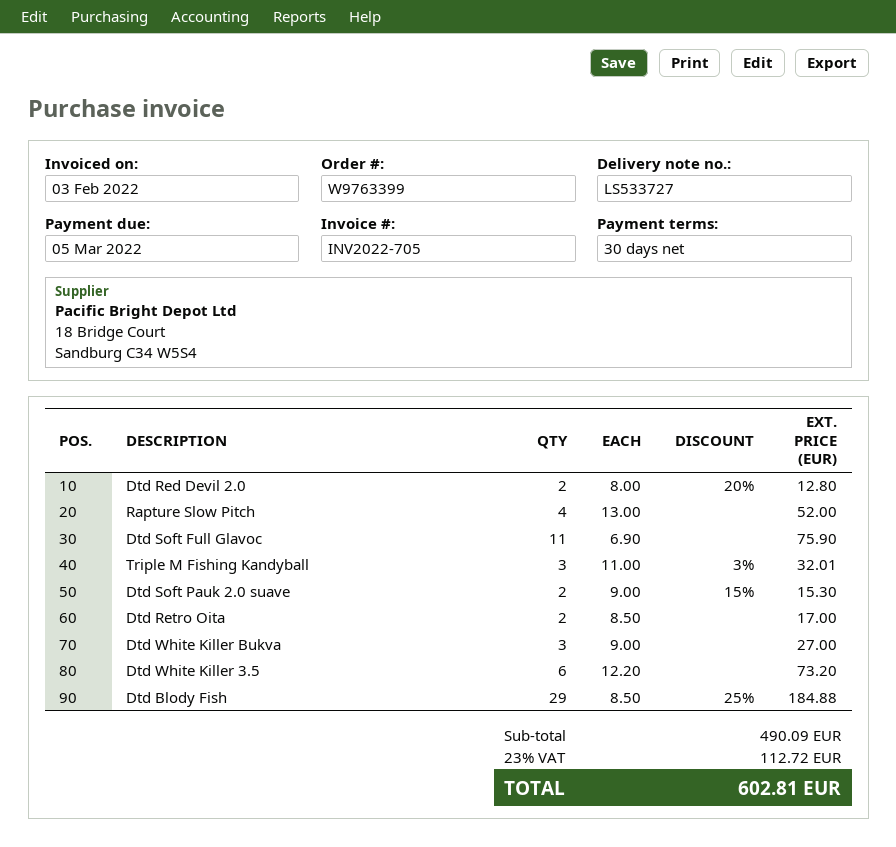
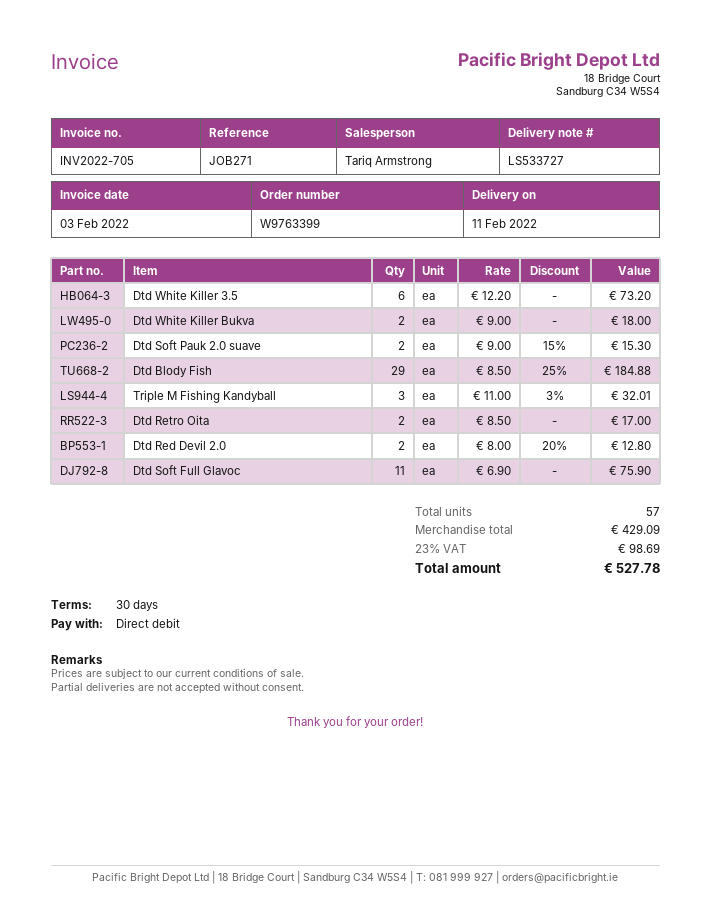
Rapture Slow Pitch: 4 x 13.00 = 52.00 -> none
Dtd White Killer Bukva: 3 x 9.00 = 27.00 -> 2 x 9.00 = 18.00
subtotal: 490.09 -> 429.09
tax: 23% = 112.72 -> 23% = 98.69
total: 602.81 -> 527.78

